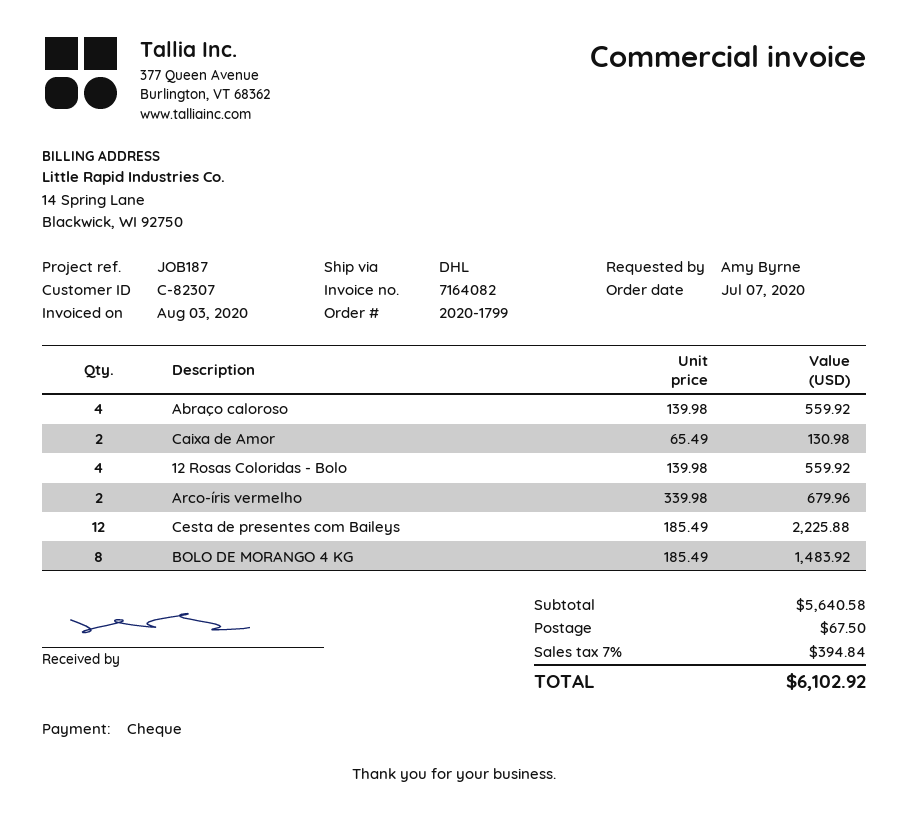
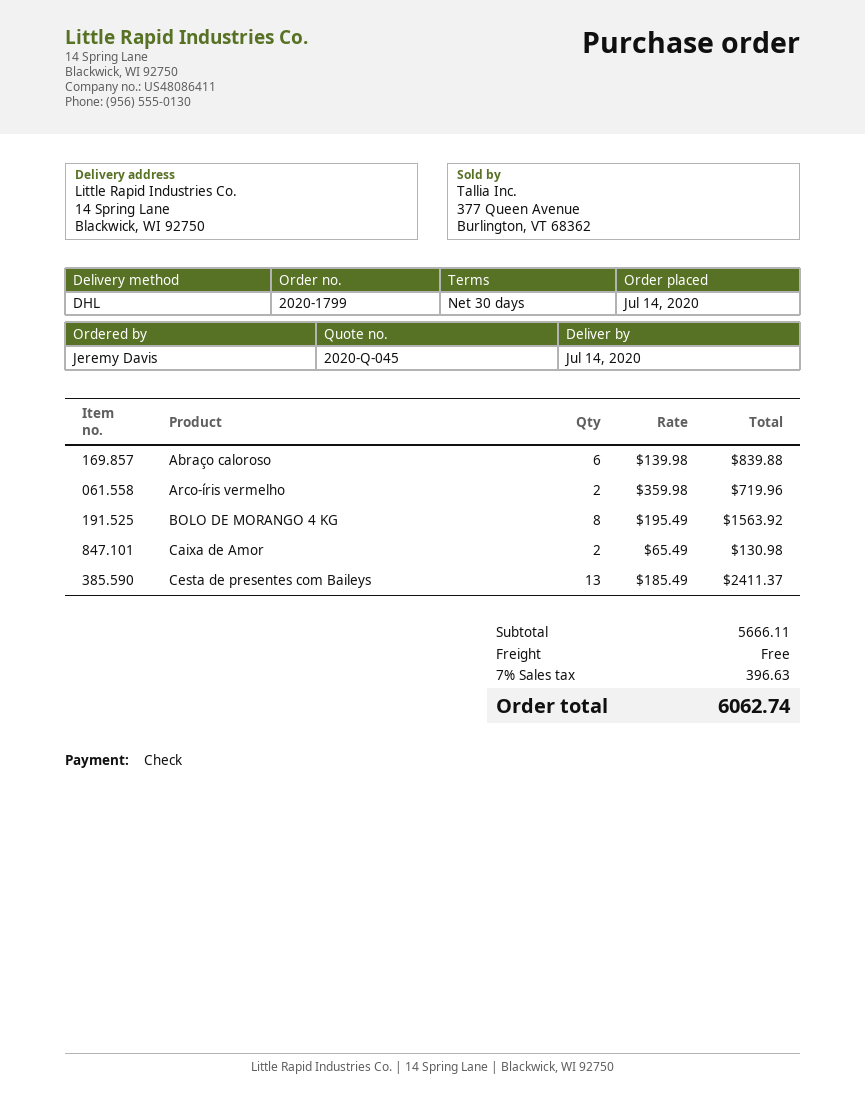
order date: 2020-07-07 -> 2020-07-14
ordered by: Amy Byrne -> Jeremy Davis
Abraço caloroso: 4 x 139.98 = 559.92 -> 6 x 139.98 = 839.88
12 Rosas Coloridas - Bolo: 4 x 139.98 = 559.92 -> none
Arco-íris vermelho: 2 x 339.98 = 679.96 -> 2 x 359.98 = 719.96
Cesta de presentes com Baileys: 12 x 185.49 = 2225.88 -> 13 x 185.49 = 2411.37
BOLO DE MORANGO 4 KG: 8 x 185.49 = 1483.92 -> 8 x 195.49 = 1563.92
subtotal: 5640.58 -> 5666.11
shipping: 67.50 -> 0.00
tax: 7% = 394.84 -> 7% = 396.63
total: 6102.92 -> 6062.74

